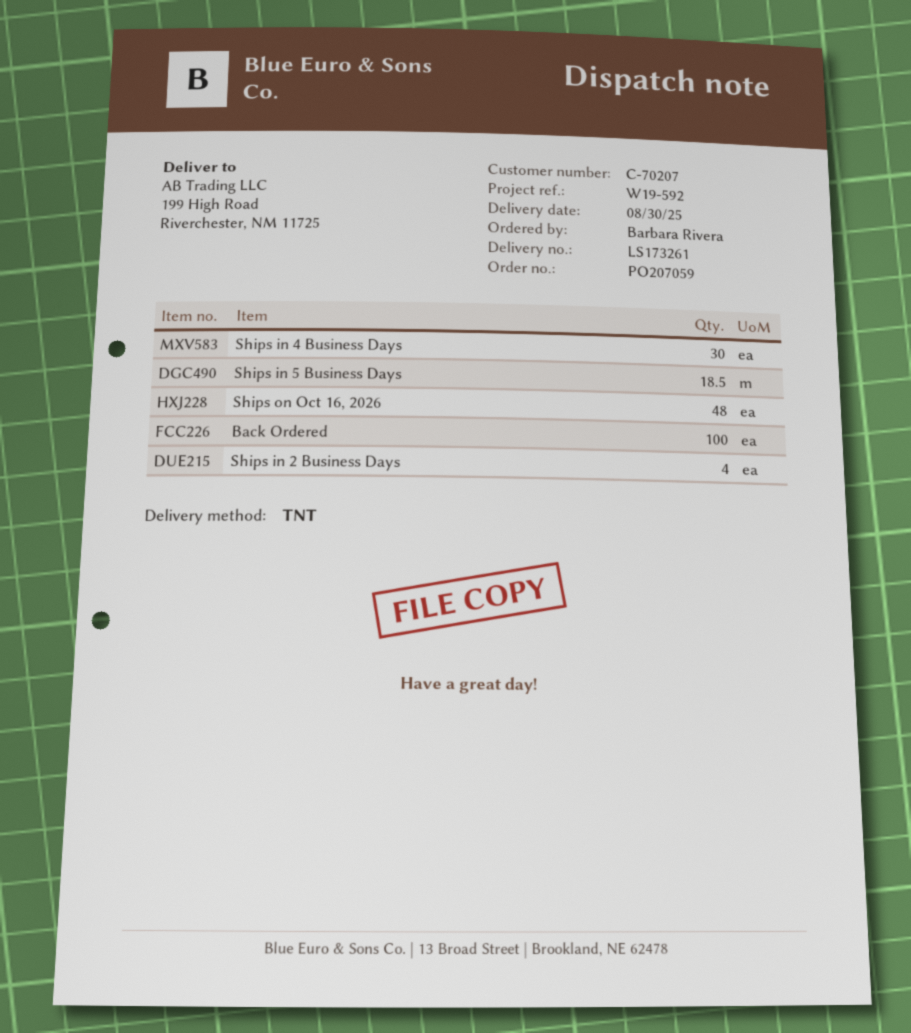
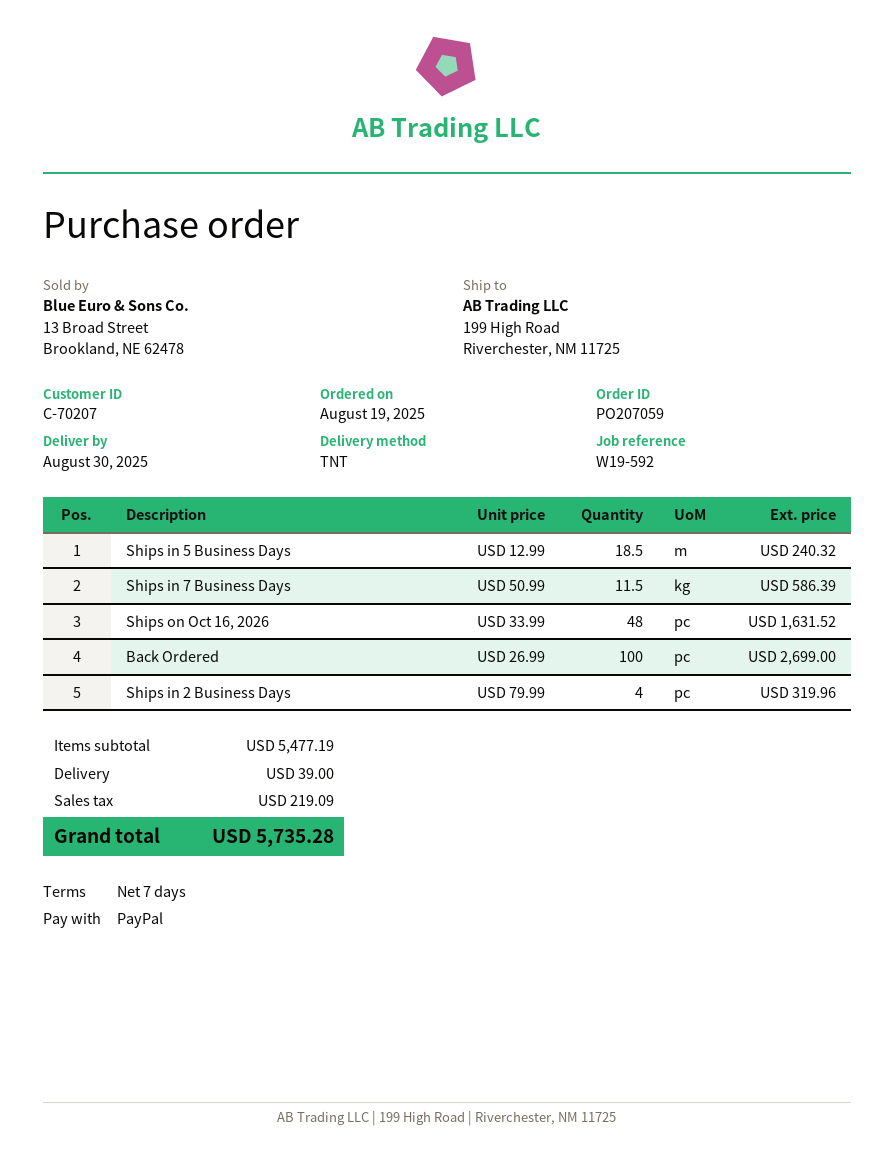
Ships in 4 Business Days: 30 -> none
Ships in 7 Business Days: none -> 11.5

